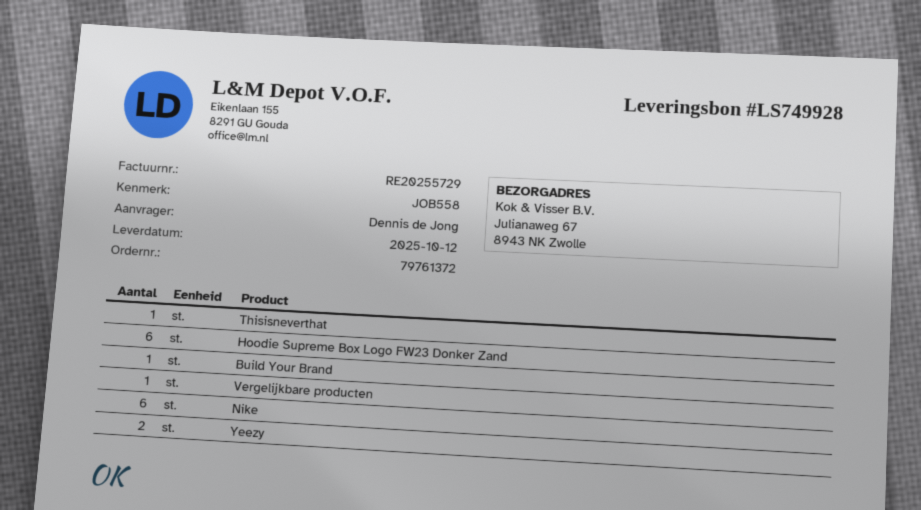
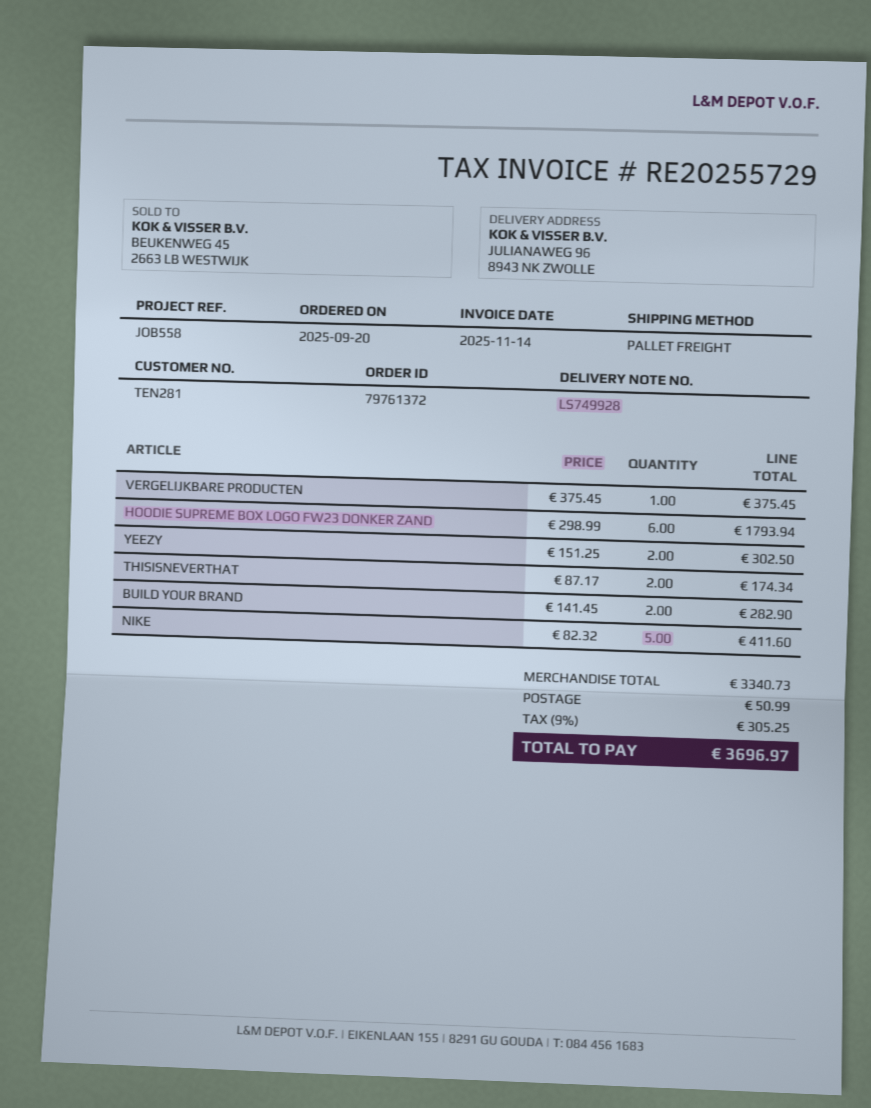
ship to: Julianaweg 67, 8943 NK Zwolle -> JULIANAWEG 96, 8943 NK ZWOLLE
Thisisneverthat: 1 -> 2
Build Your Brand: 1 -> 2
Nike: 6 -> 5

